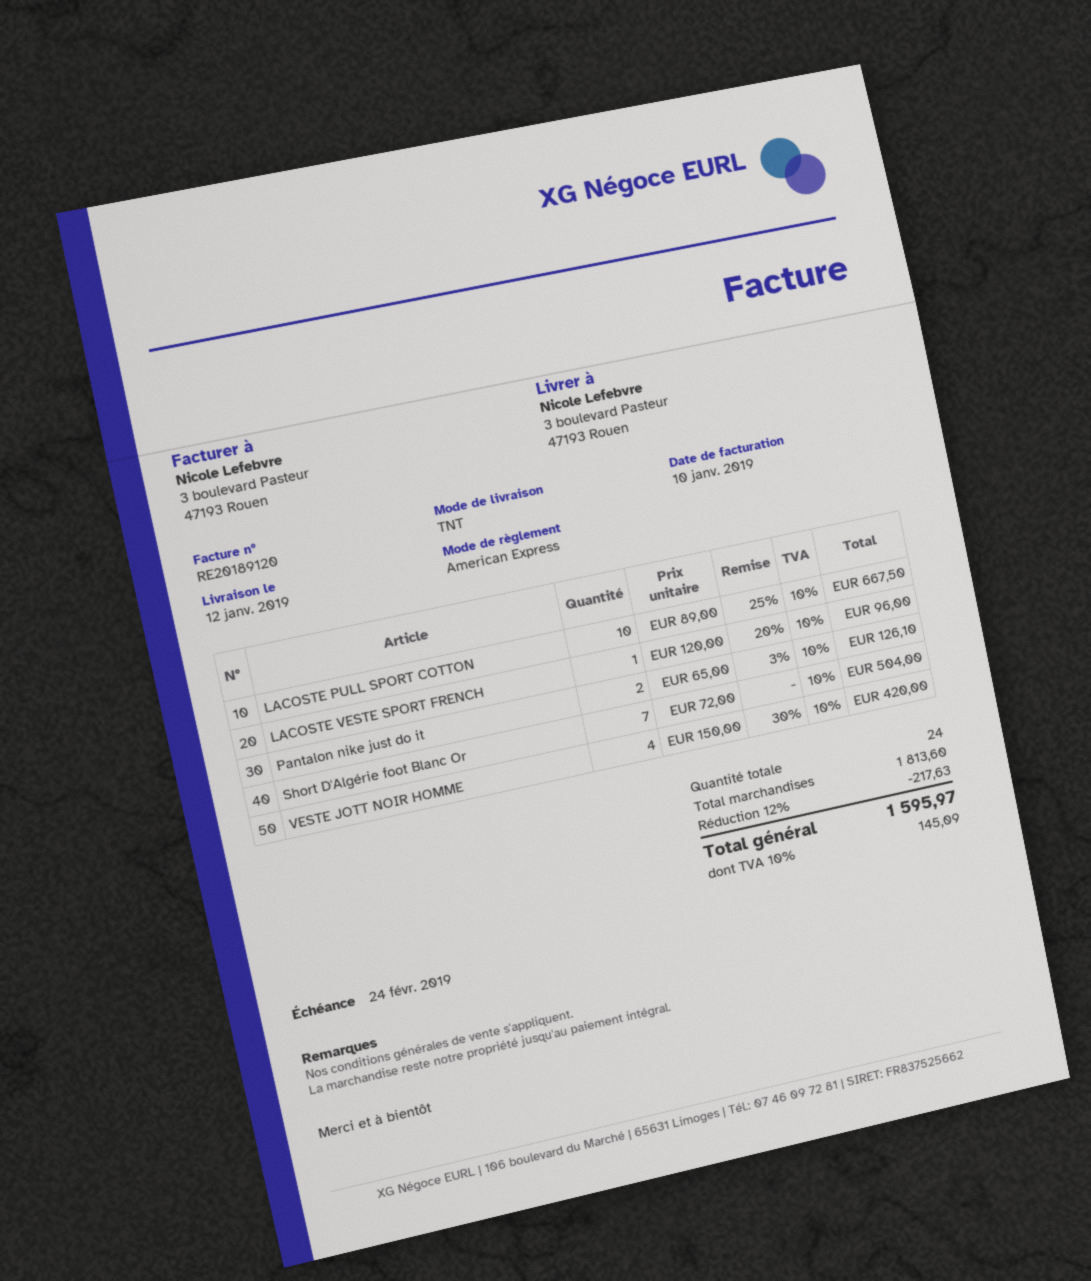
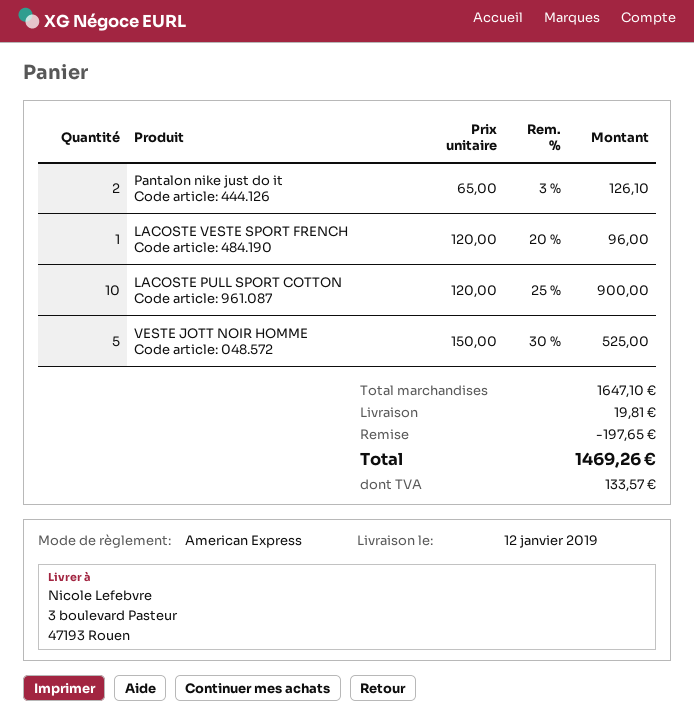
LACOSTE PULL SPORT COTTON: 10 x 89.00 - 25% = 667.50 -> 10 x 120.00 - 25% = 900.00
Short D'Algérie foot Blanc Or: 7 x 72.00 = 504.00 -> none
VESTE JOTT NOIR HOMME: 4 x 150.00 - 30% = 420.00 -> 5 x 150.00 - 30% = 525.00
subtotal: 1813.60 -> 1647.10
discount: 217.63 -> 197.65
shipping: none -> 19.81
tax: 145.09 -> 133.57
total: 1595.97 -> 1469.26

